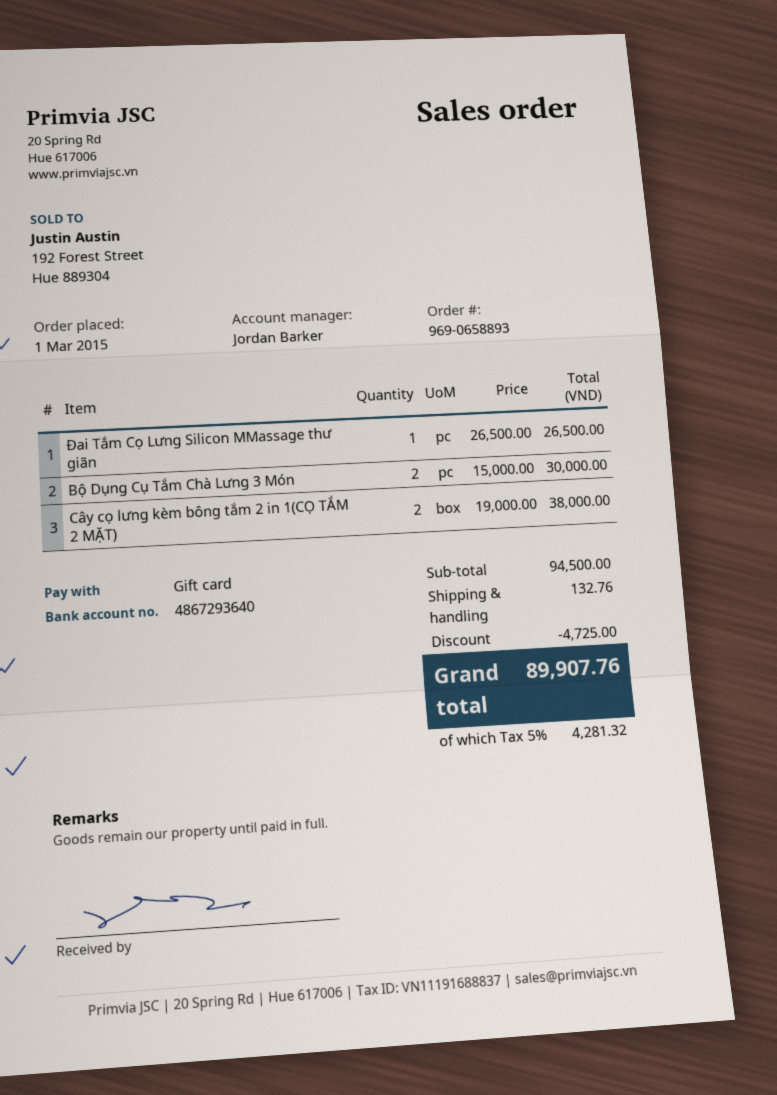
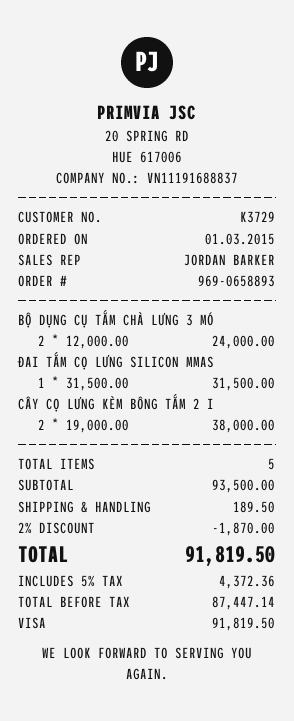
payment method: gift card -> Visa
Đai Tắm Cọ Lưng Silicon MMassage thư giãn: 1 x 26500.00 = 26500.00 -> 1 x 31500.00 = 31500.00
Bộ Dụng Cụ Tắm Chà Lưng 3 Món: 2 x 15000.00 = 30000.00 -> 2 x 12000.00 = 24000.00
subtotal: 94500.00 -> 93500.00
discount: 4725.00 -> 1870.00
shipping: 132.76 -> 189.50
tax: 5% = 4281.32 -> 5% = 4372.36
total: 89907.76 -> 91819.50

